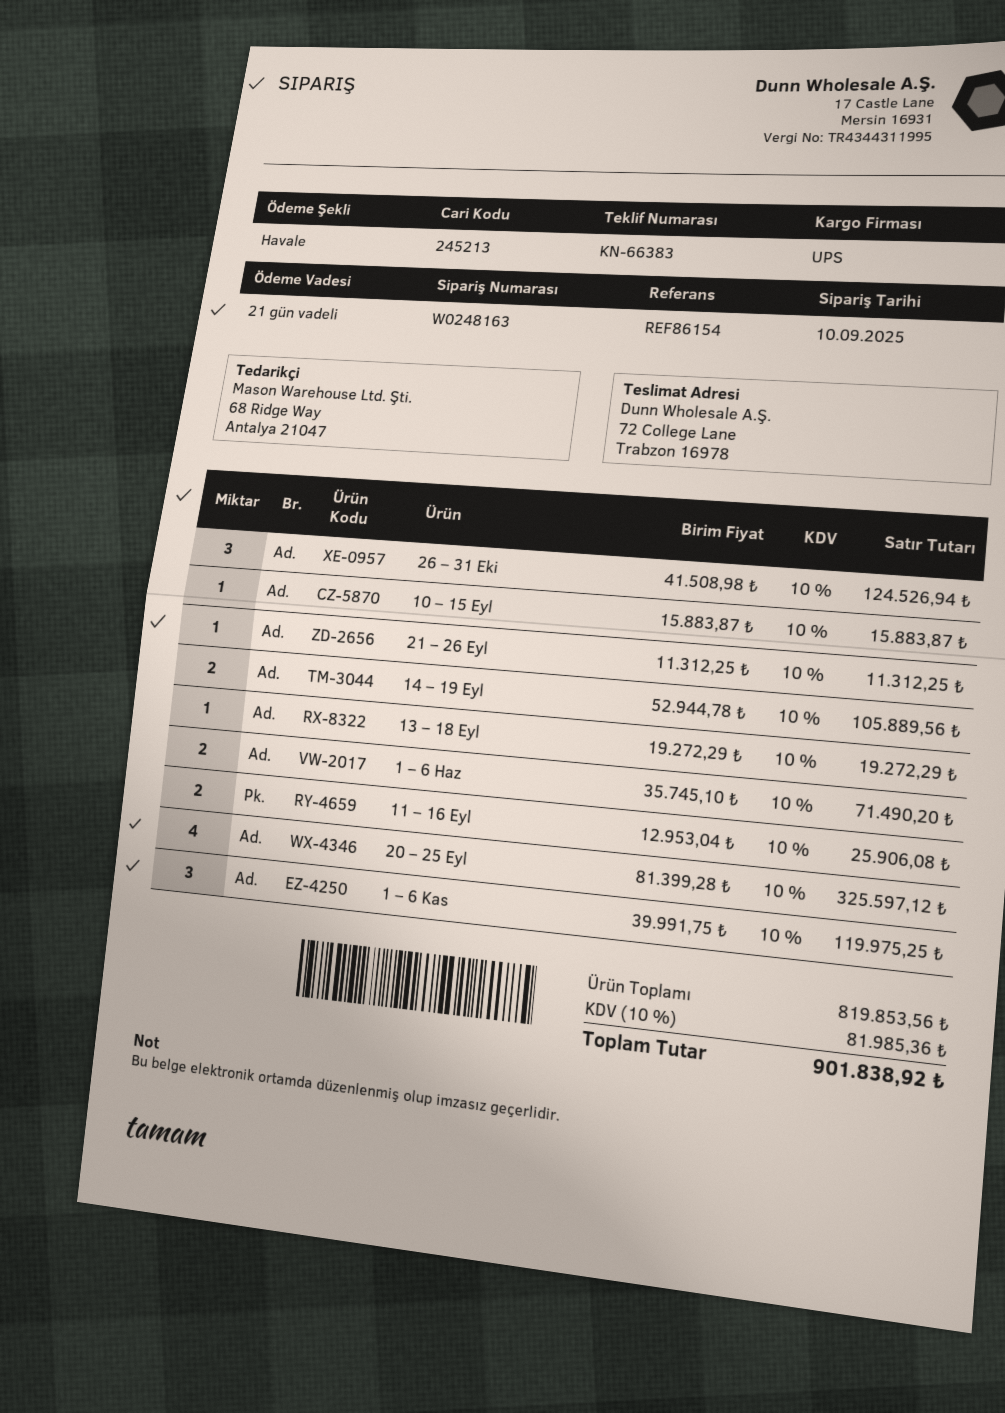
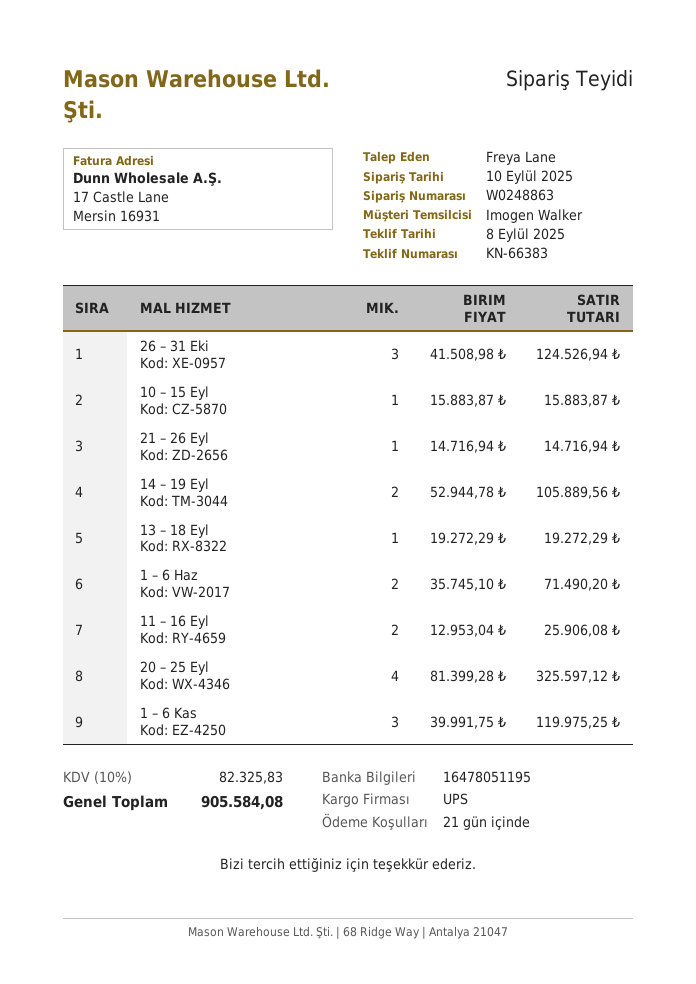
order number: W0248163 -> W0248863
21 – 26 Eyl: 1 x 11312.25 = 11312.25 -> 1 x 14716.94 = 14716.94
tax: 10% = 81985.36 -> 10% = 82325.83
total: 901838.92 -> 905584.08

